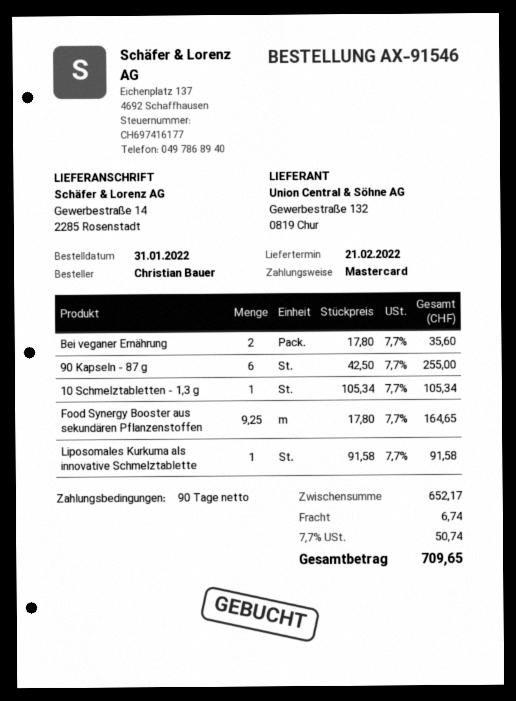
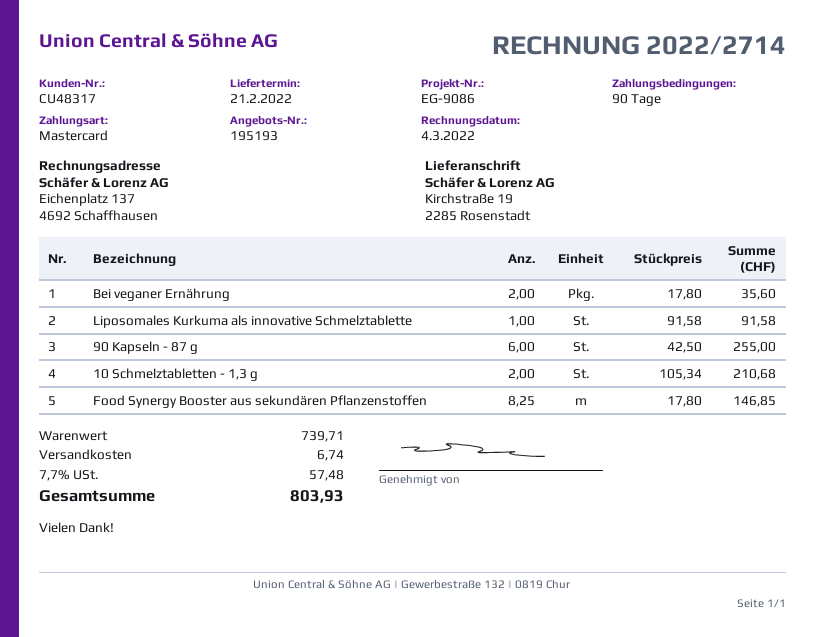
ship to: Gewerbestraße 14, 2285 Rosenstadt -> Kirchstraße 19, 2285 Rosenstadt
10 Schmelztabletten - 1,3 g: 1 x 105.34 = 105.34 -> 2 x 105.34 = 210.68
Food Synergy Booster aus sekundären Pflanzenstoffen: 9.25 x 17.80 = 164.65 -> 8.25 x 17.80 = 146.85
subtotal: 652.17 -> 739.71
tax: 7.7% = 50.74 -> 7.7% = 57.48
total: 709.65 -> 803.93

